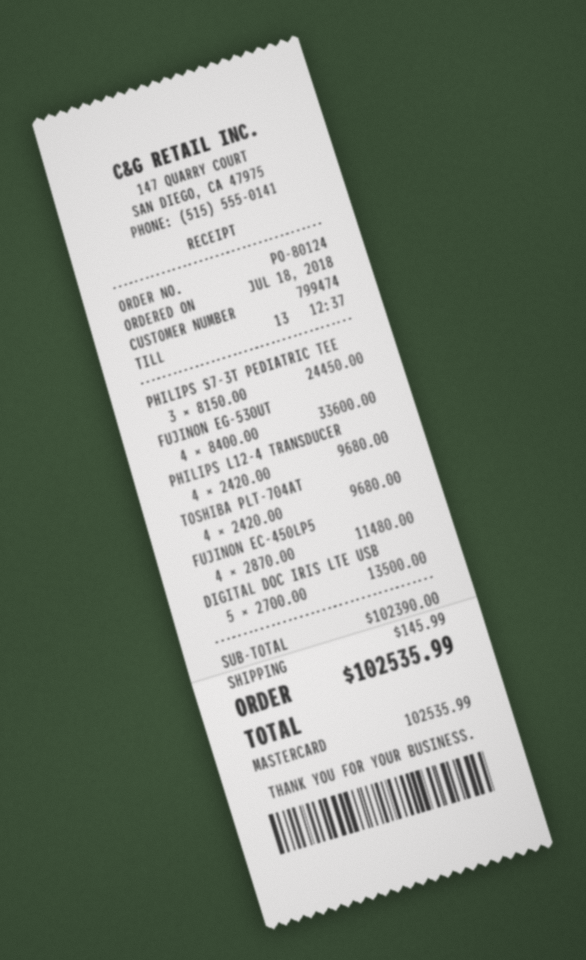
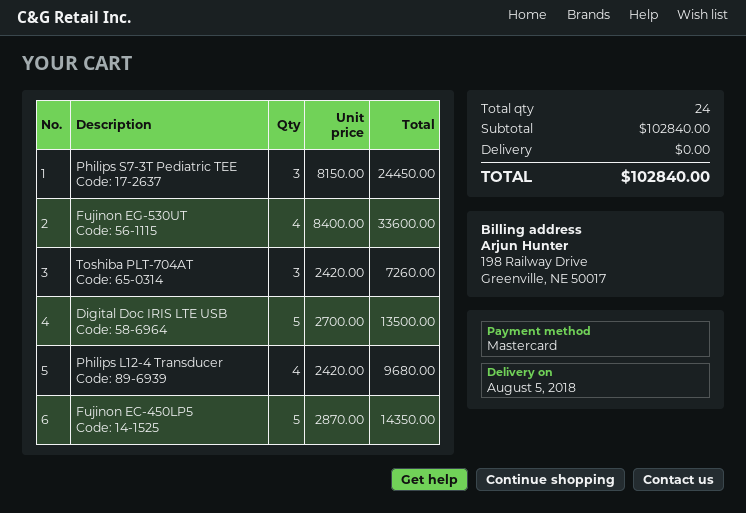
TOSHIBA PLT-704AT: 4 x 2420.00 = 9680.00 -> 3 x 2420.00 = 7260.00
FUJINON EC-450LP5: 4 x 2870.00 = 11480.00 -> 5 x 2870.00 = 14350.00
subtotal: 102390.00 -> 102840.00
shipping: 145.99 -> 0.00
total: 102535.99 -> 102840.00

